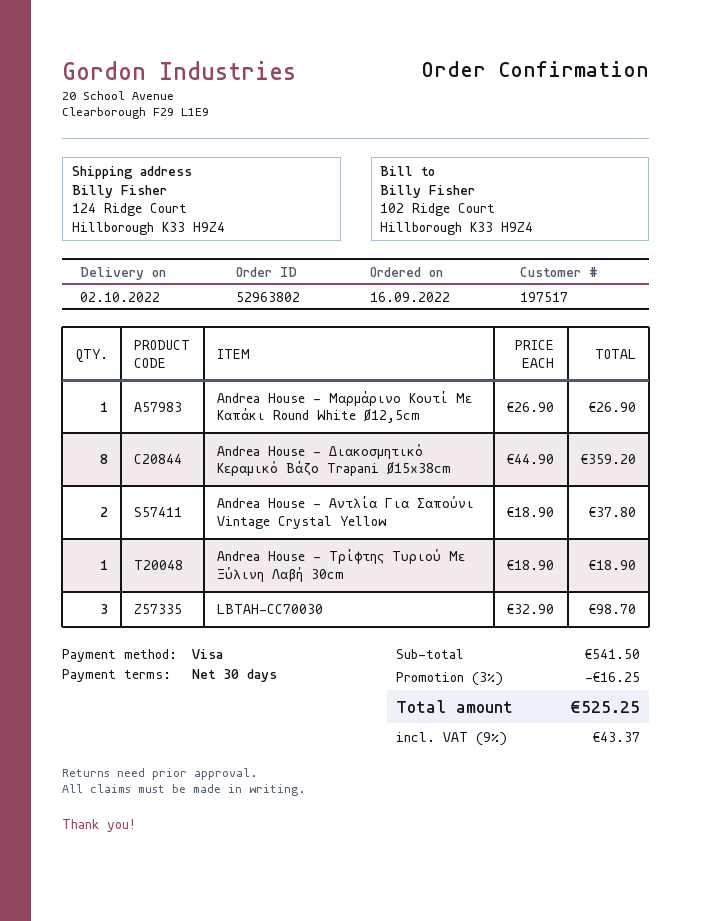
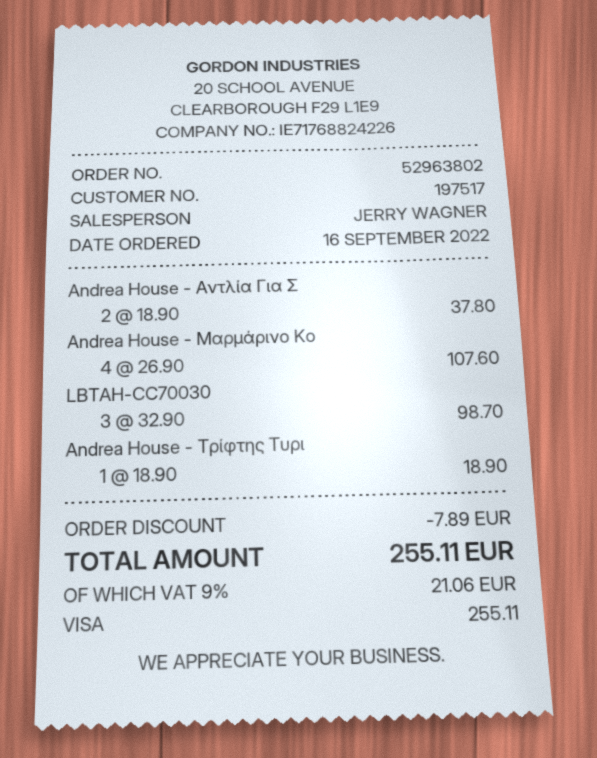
Andrea House - Μαρμάρινο Κουτί Με Καπάκι Round White Ø12,5cm: 1 x 26.90 = 26.90 -> 4 x 26.90 = 107.60
Andrea House - Διακοσμητικό Κεραμικό Βάζο Trapani Ø15x38cm: 8 x 44.90 = 359.20 -> none
discount: 16.25 -> 7.89
tax: 9% = 43.37 -> 9% = 21.06
total: 525.25 -> 255.11

